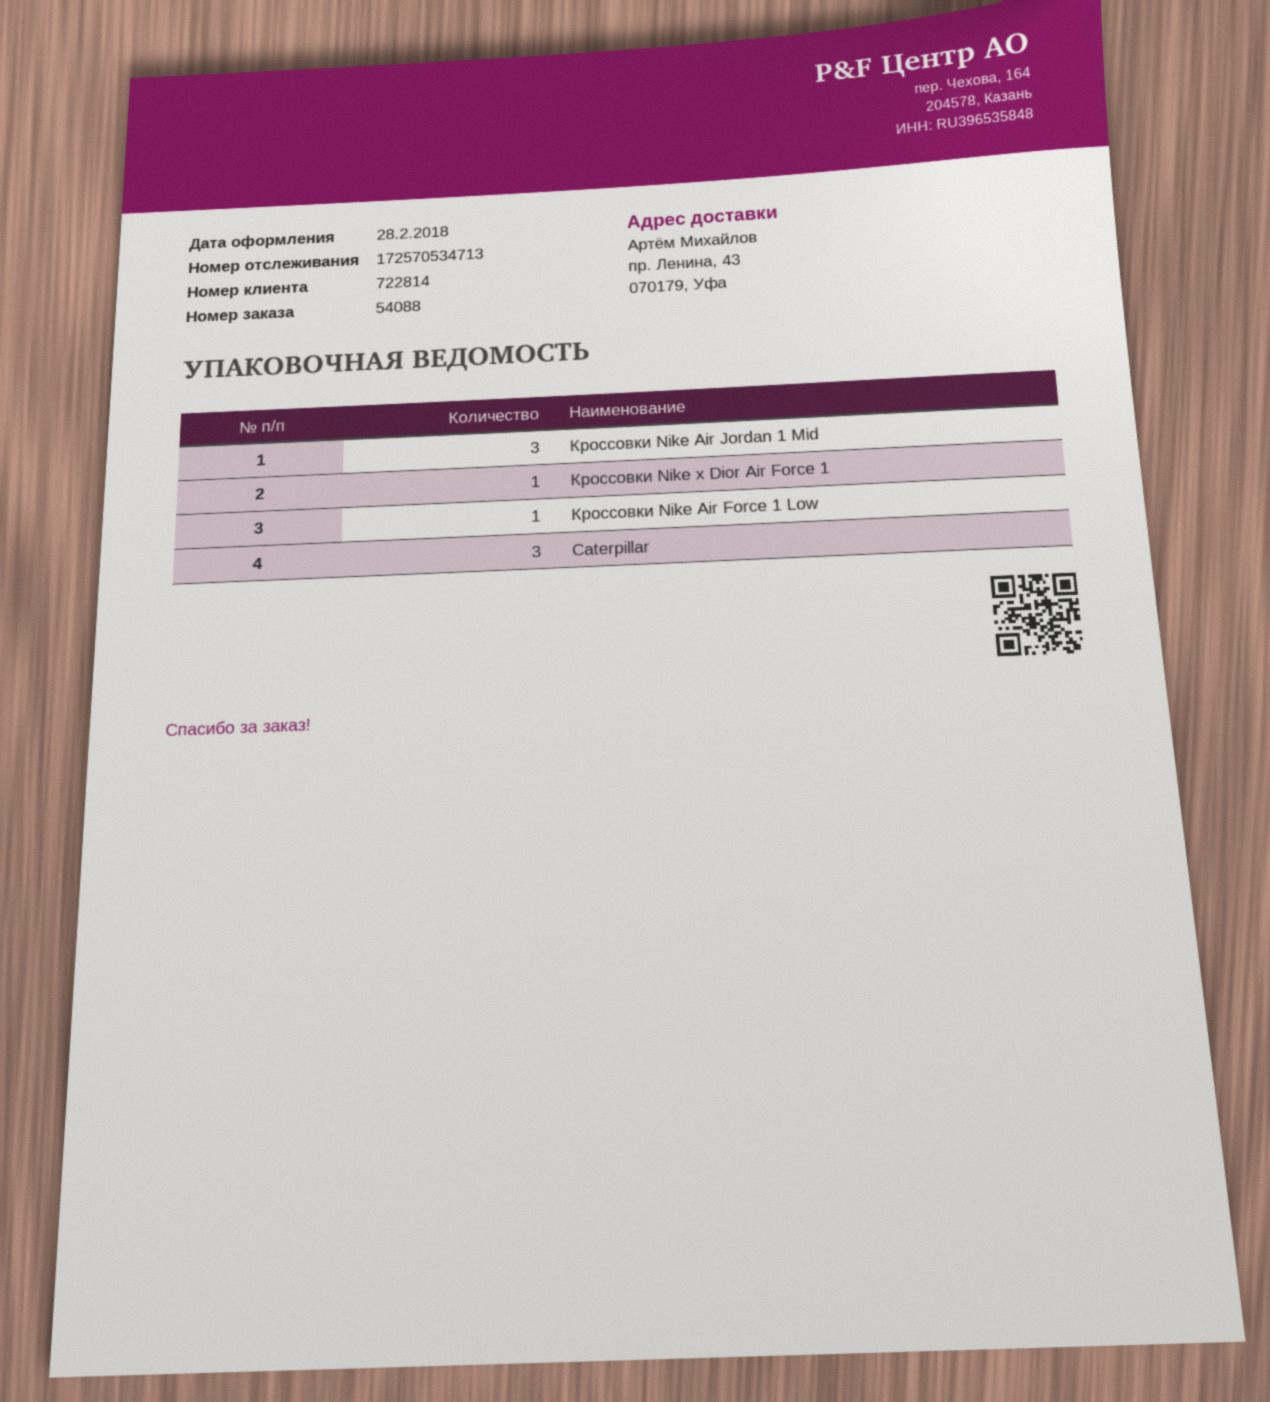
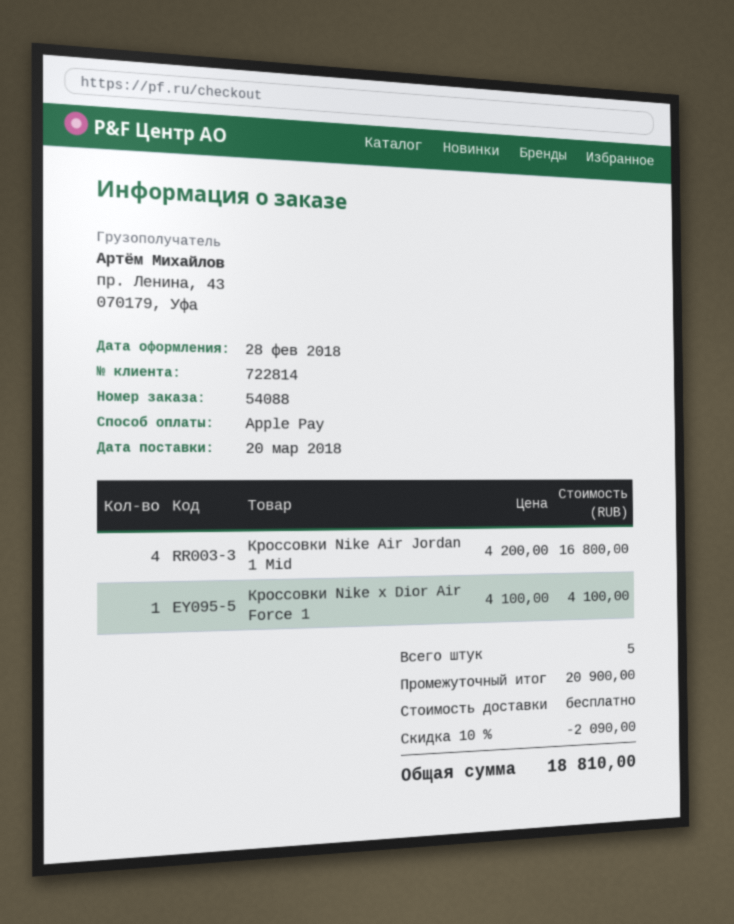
Кроссовки Nike Air Jordan 1 Mid: 3 -> 4
Кроссовки Nike Air Force 1 Low: 1 -> none
Caterpillar: 3 -> none

